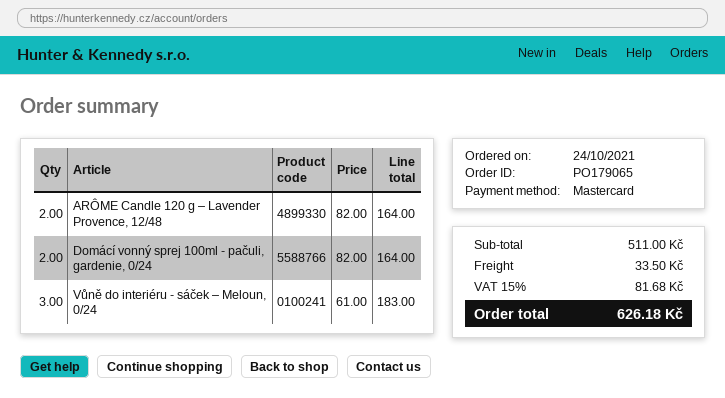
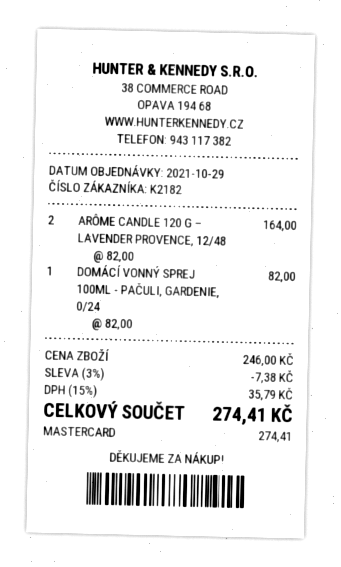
order date: 2021-10-24 -> 2021-10-29
Domácí vonný sprej 100ml - pačuli, gardenie, 0/24: 2 x 82.00 = 164.00 -> 1 x 82.00 = 82.00
Vůně do interiéru - sáček – Meloun, 0/24: 3 x 61.00 = 183.00 -> none
subtotal: 511.00 -> 246.00
discount: none -> 3% = 7.38
shipping: 33.50 -> none
tax: 15% = 81.68 -> 15% = 35.79
total: 626.18 -> 274.41

